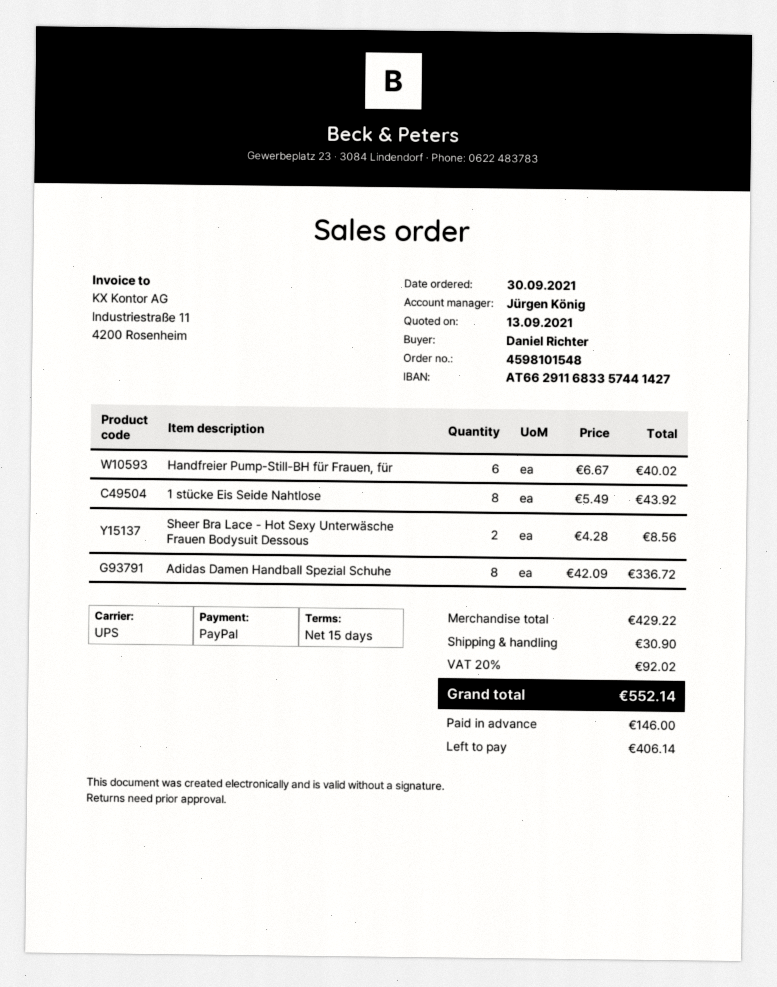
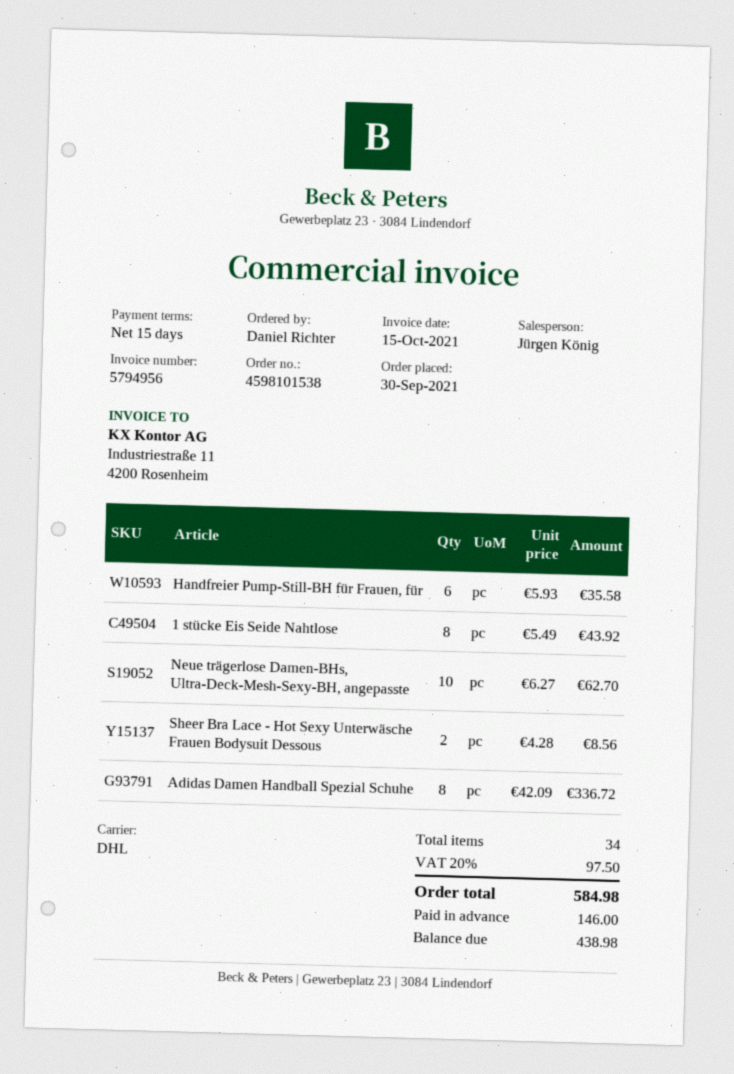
order number: 4598101548 -> 4598101538
shipping method: UPS -> DHL
Handfreier Pump-Still-BH für Frauen, für: 6 x 6.67 = 40.02 -> 6 x 5.93 = 35.58
Neue trägerlose Damen-BHs, Ultra-Deck-Mesh-Sexy-BH, angepasste: none -> 10 x 6.27 = 62.70
shipping: 30.90 -> none
tax: 20% = 92.02 -> 20% = 97.50
total: 552.14 -> 584.98
balance: 406.14 -> 438.98

